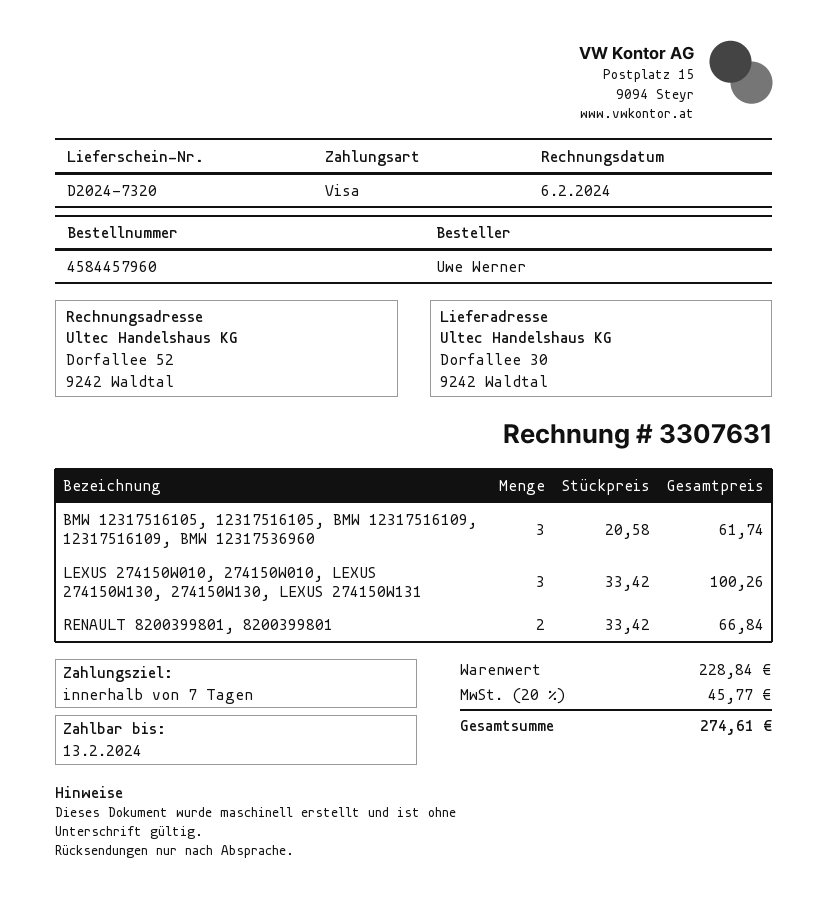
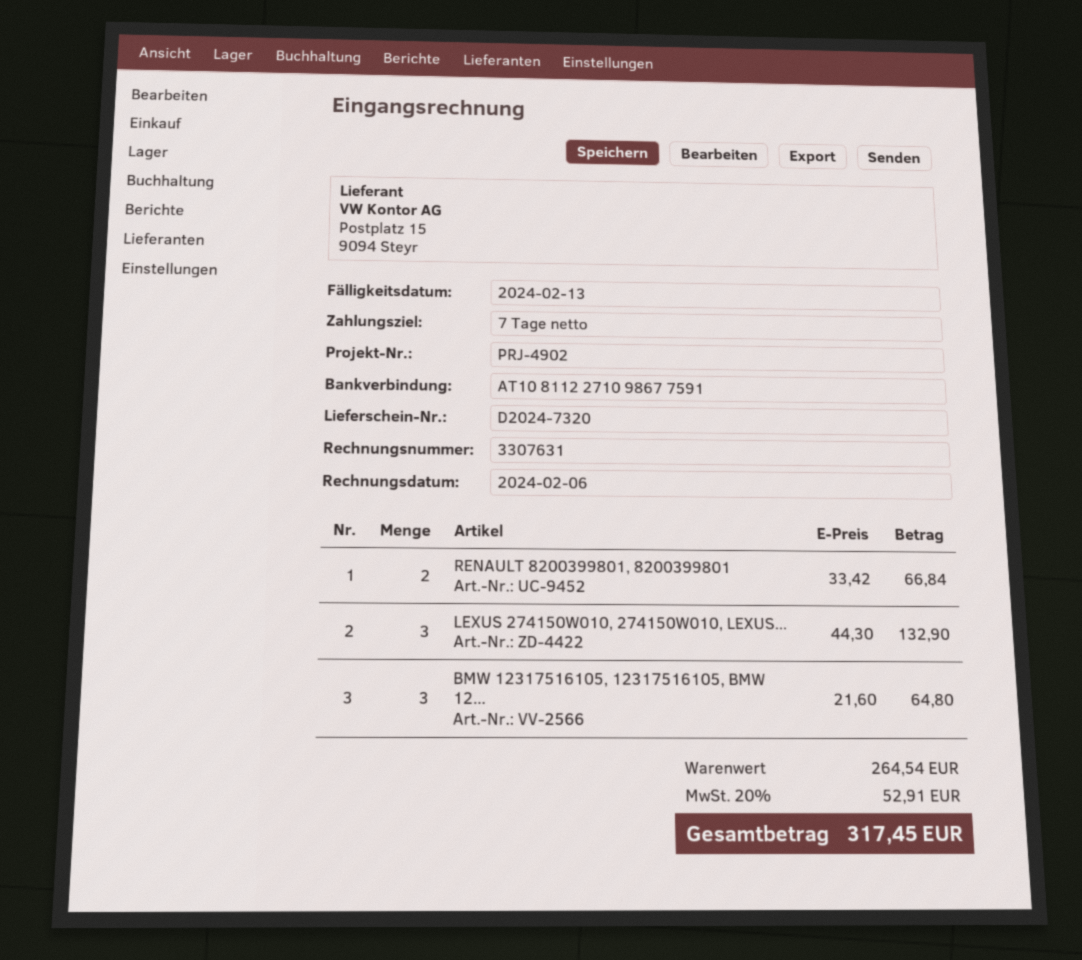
BMW 12317516105, 12317516105, BMW 12317516109, 12317516109, BMW 12317536960: 3 x 20.58 = 61.74 -> 3 x 21.60 = 64.80
LEXUS 274150W010, 274150W010, LEXUS 274150W130, 274150W130, LEXUS 274150W131: 3 x 33.42 = 100.26 -> 3 x 44.30 = 132.90
subtotal: 228.84 -> 264.54
tax: 20% = 45.77 -> 20% = 52.91
total: 274.61 -> 317.45

